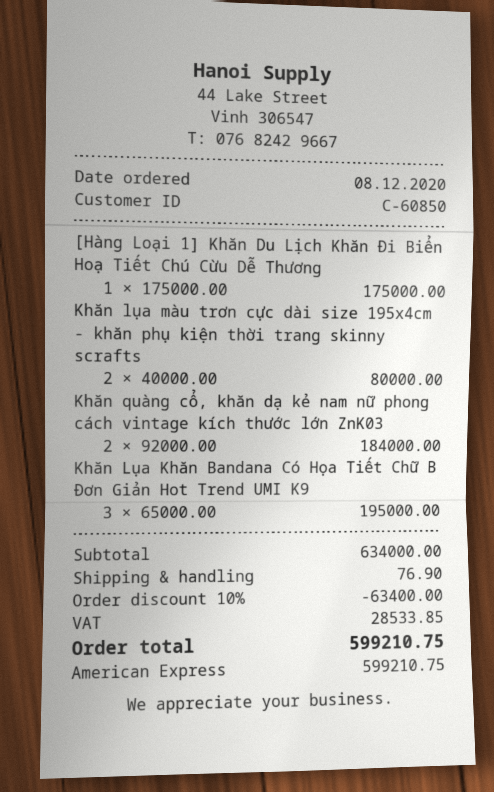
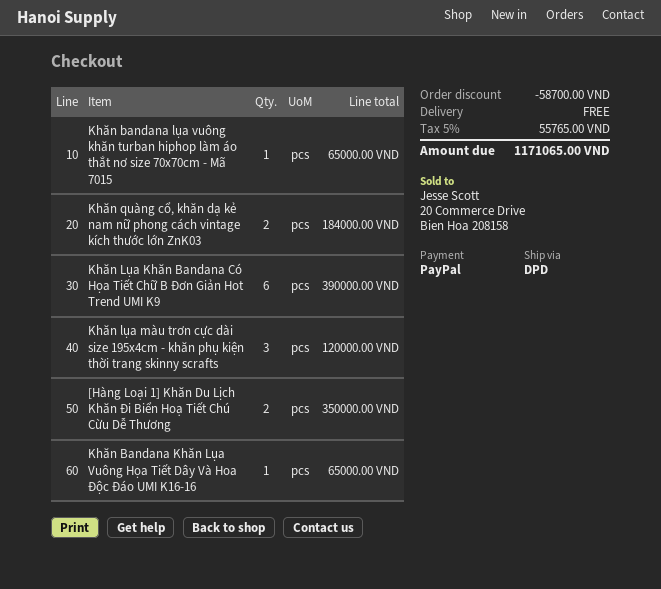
payment method: American Express -> PayPal
[Hàng Loại 1] Khăn Du Lịch Khăn Đi Biển Hoạ Tiết Chú Cừu Dễ Thương: 1 for 175000.00 -> 2 for 350000.00
Khăn lụa màu trơn cực dài size 195x4cm - khăn phụ kiện thời trang skinny scrafts: 2 for 80000.00 -> 3 for 120000.00
Khăn Lụa Khăn Bandana Có Họa Tiết Chữ B Đơn Giản Hot Trend UMI K9: 3 for 195000.00 -> 6 for 390000.00
Khăn bandana lụa vuông khăn turban hiphop làm áo thắt nơ size 70x70cm - Mã 7015: none -> 1 for 65000.00
Khăn Bandana Khăn Lụa Vuông Họa Tiết Dây Và Hoa Độc Đáo UMI K16-16: none -> 1 for 65000.00
discount: 63400.00 -> 58700.00
shipping: 76.90 -> 0.00
tax: 28533.85 -> 55765.00
total: 599210.75 -> 1171065.00

